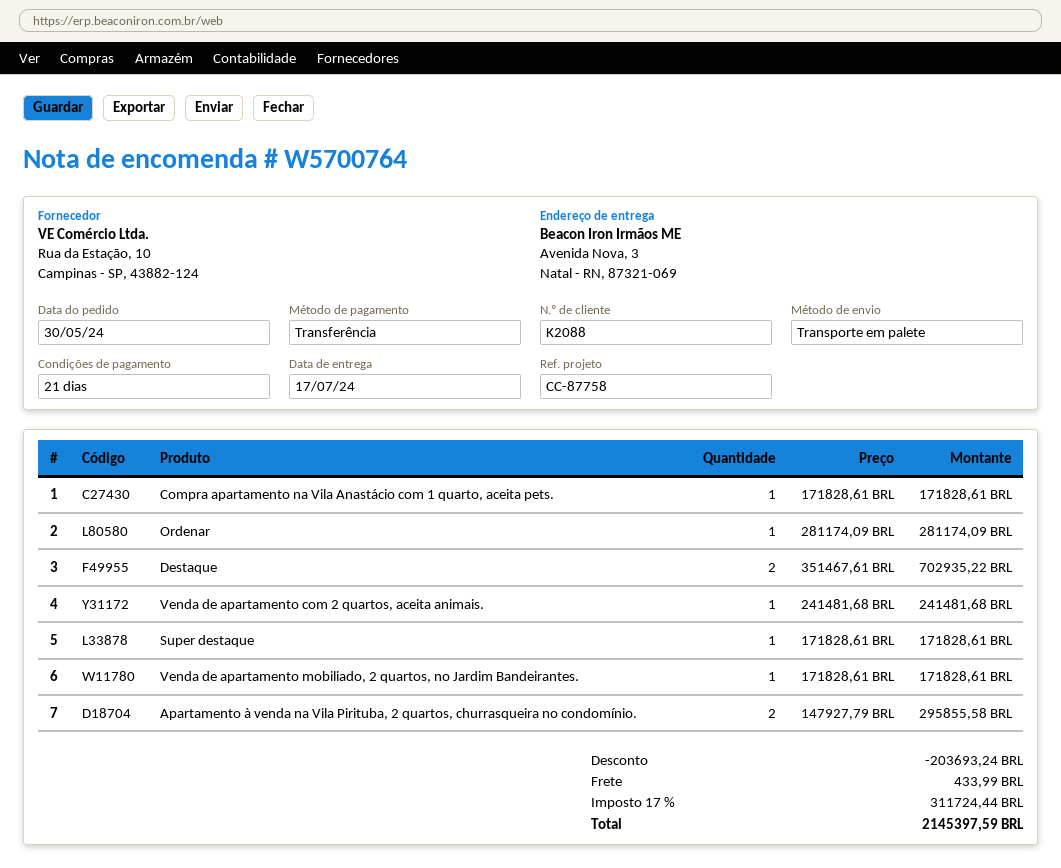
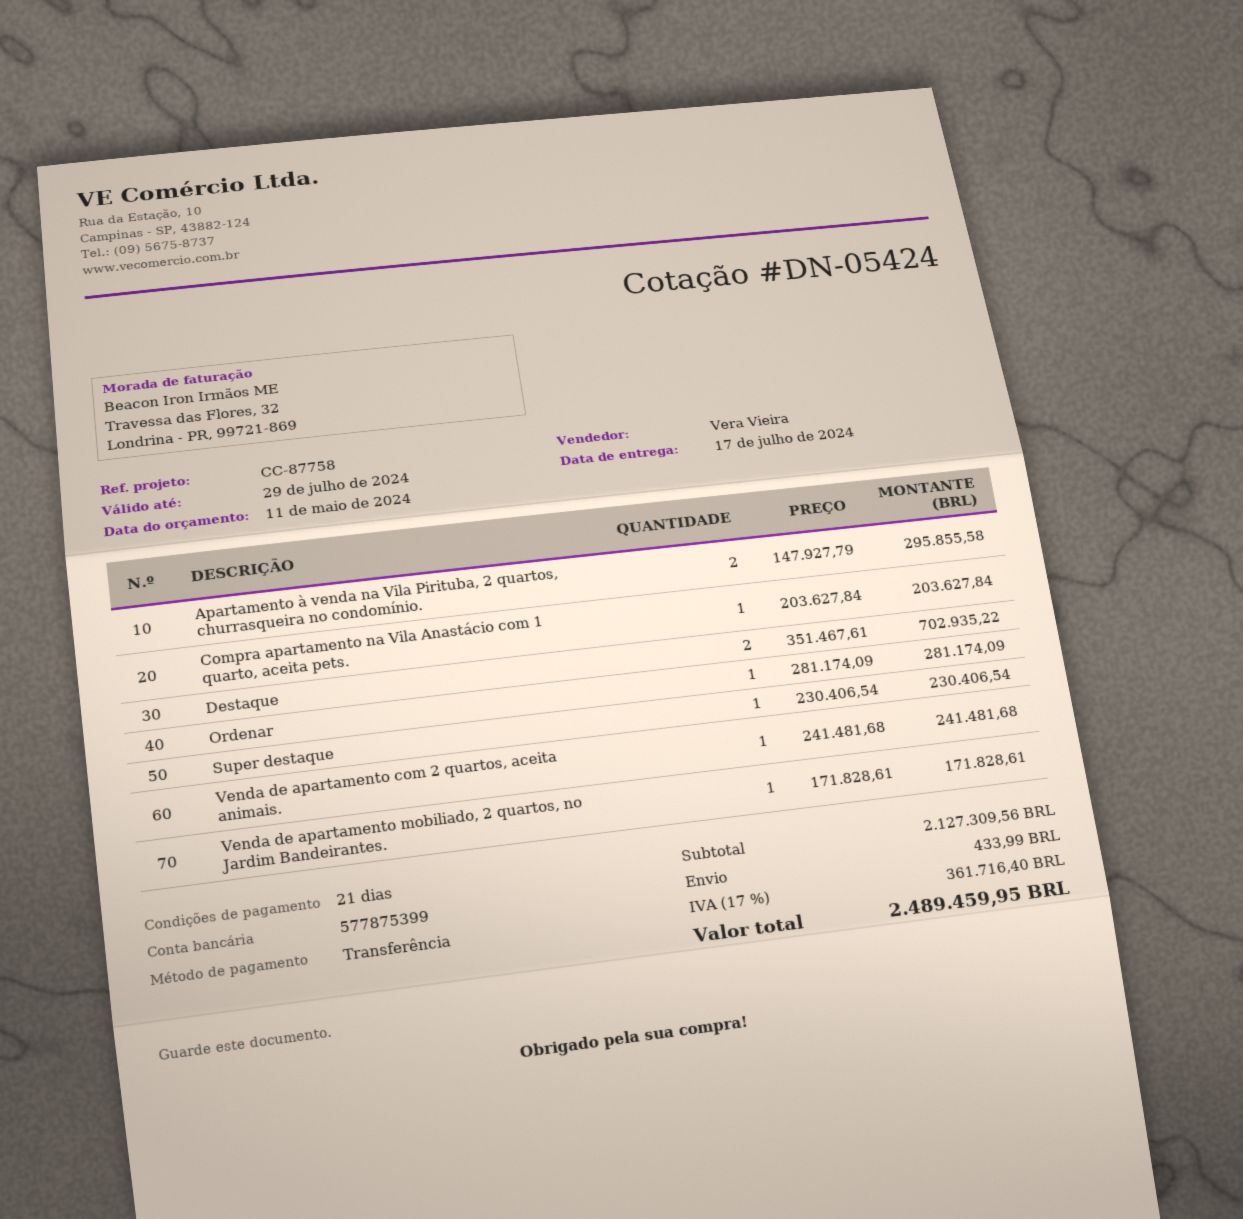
Compra apartamento na Vila Anastácio com 1 quarto, aceita pets.: 1 x 171828.61 = 171828.61 -> 1 x 203627.84 = 203627.84
Super destaque: 1 x 171828.61 = 171828.61 -> 1 x 230406.54 = 230406.54
discount: 203693.24 -> none
tax: 17% = 311724.44 -> 17% = 361716.40
total: 2145397.59 -> 2489459.95

